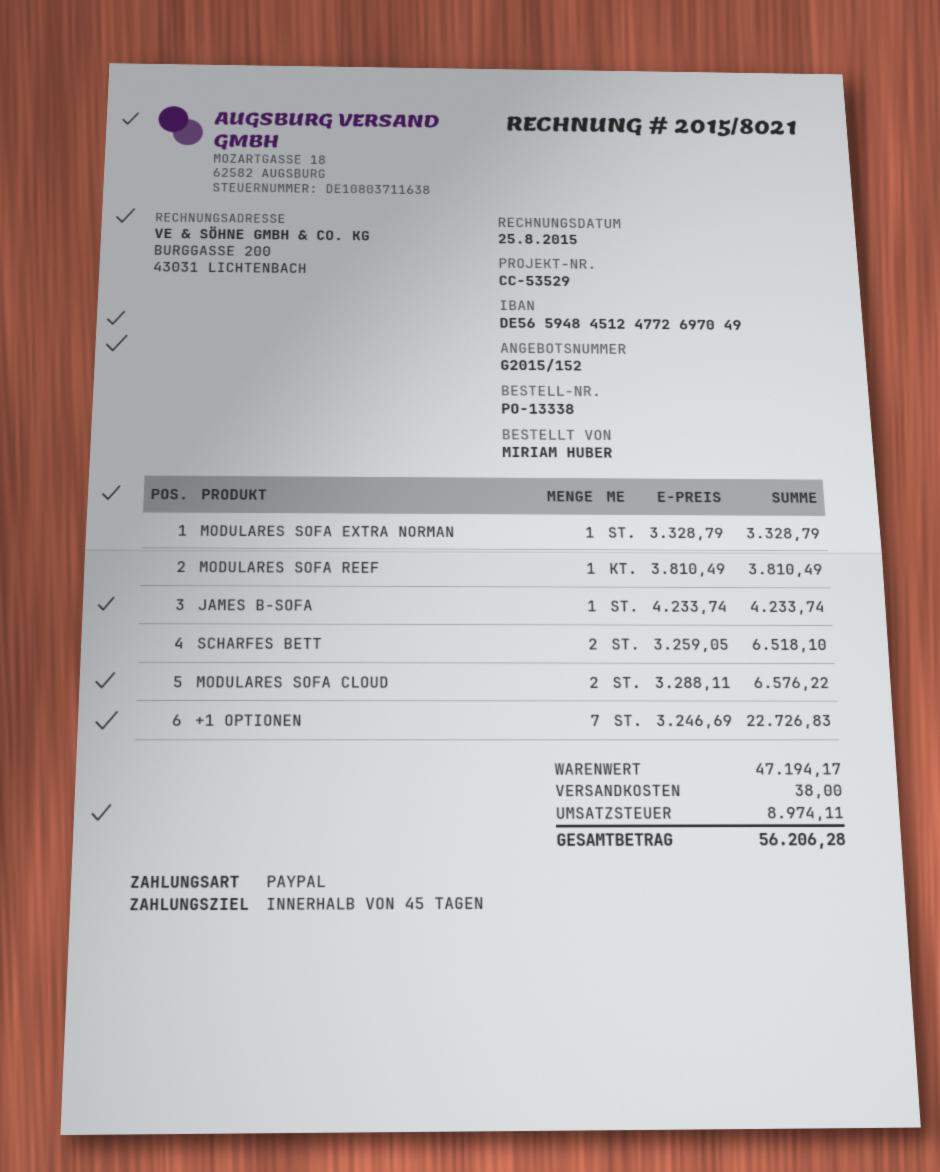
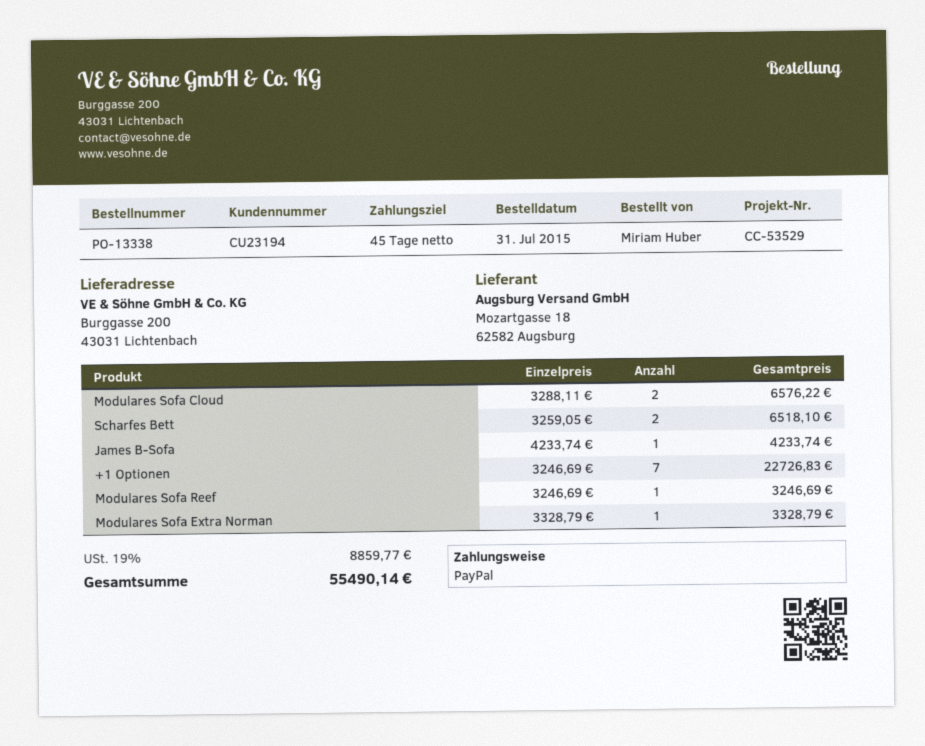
MODULARES SOFA REEF: 1 x 3810.49 = 3810.49 -> 1 x 3246.69 = 3246.69
shipping: 38.00 -> none
tax: 8974.11 -> 8859.77
total: 56206.28 -> 55490.14

